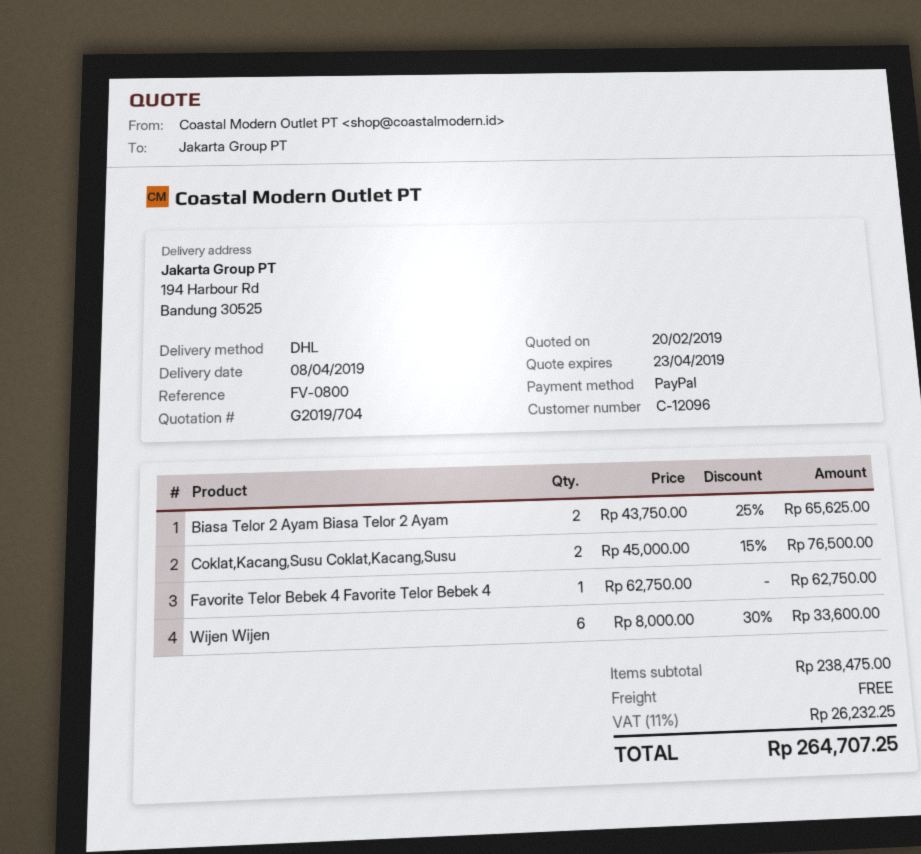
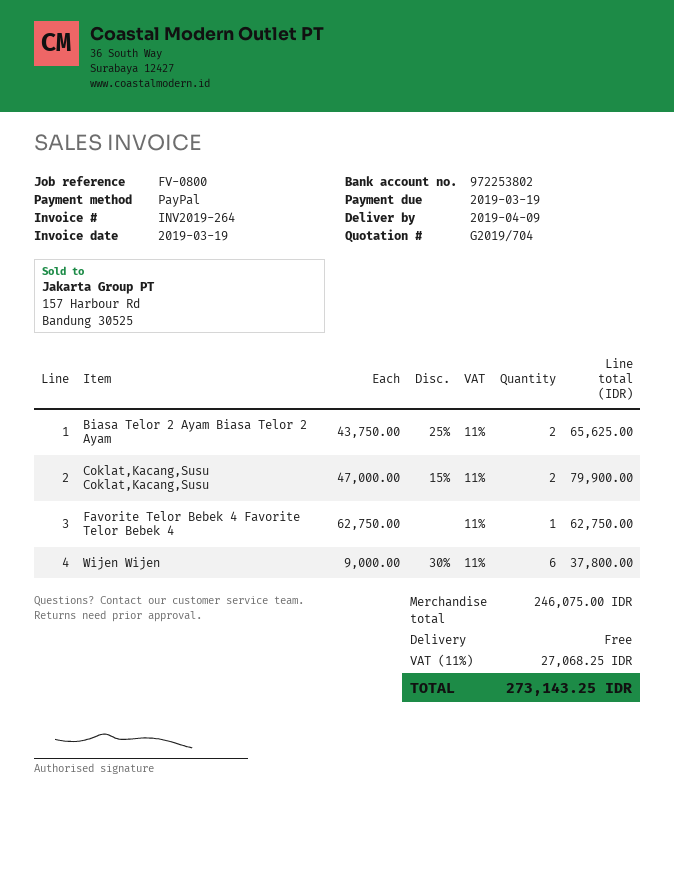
delivery date: 2019-04-08 -> 2019-04-09
Coklat,Kacang,Susu Coklat,Kacang,Susu: 2 x 45000.00 - 15% = 76500.00 -> 2 x 47000.00 - 15% = 79900.00
Wijen Wijen: 6 x 8000.00 - 30% = 33600.00 -> 6 x 9000.00 - 30% = 37800.00
subtotal: 238475.00 -> 246075.00
tax: 11% = 26232.25 -> 11% = 27068.25
total: 264707.25 -> 273143.25

